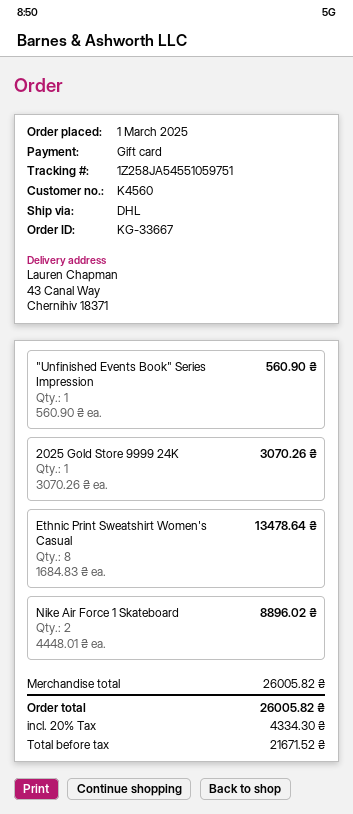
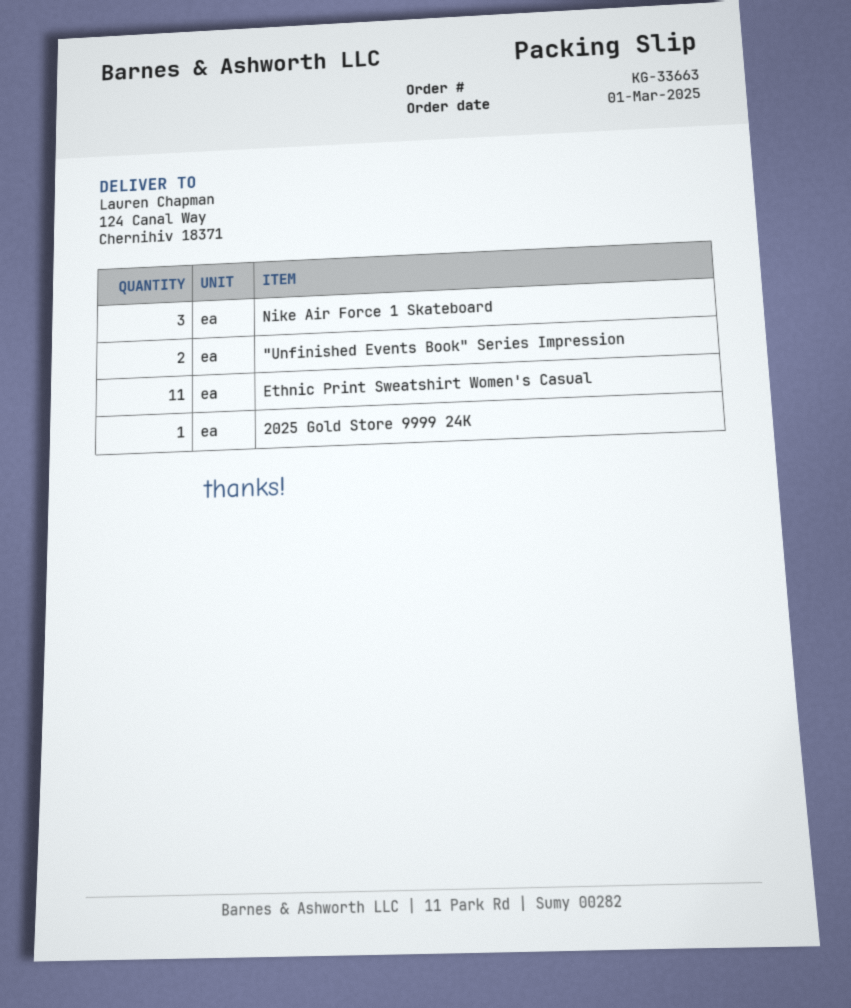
order number: KG-33667 -> KG-33663
ship to: 43 Canal Way, Chernihiv 18371 -> 124 Canal Way, Chernihiv 18371
"Unfinished Events Book" Series Impression: 1 -> 2
Ethnic Print Sweatshirt Women's Casual: 8 -> 11
Nike Air Force 1 Skateboard: 2 -> 3

